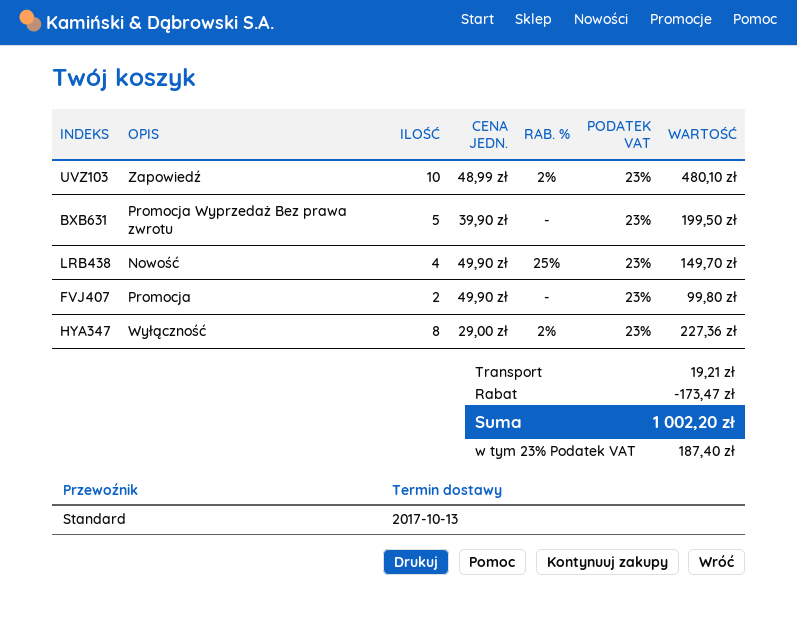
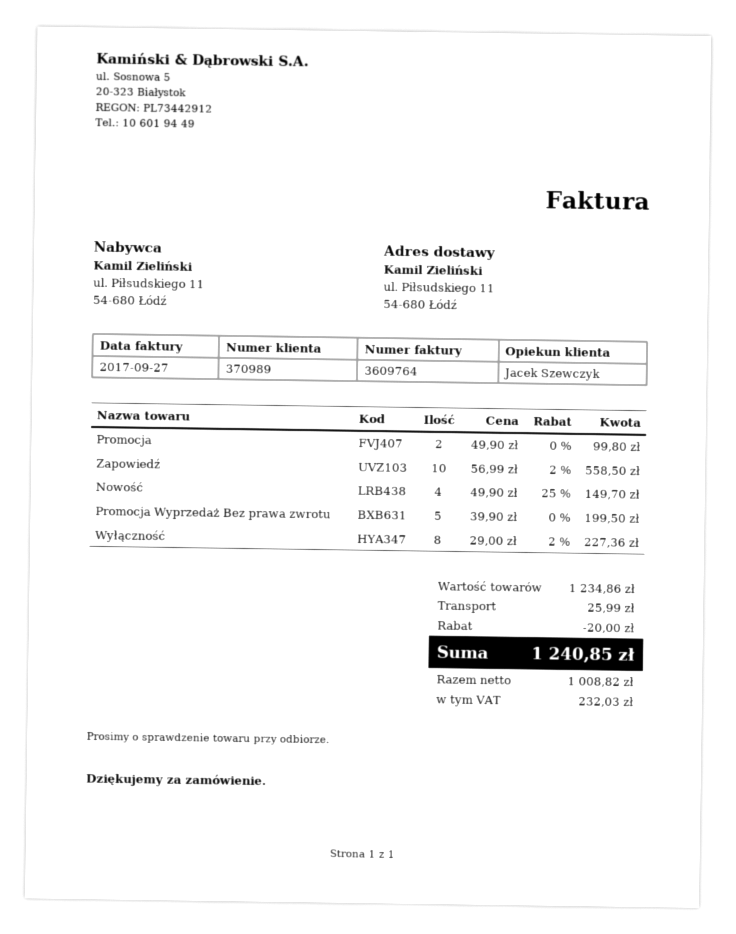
Zapowiedź: 10 x 48.99 - 2% = 480.10 -> 10 x 56.99 - 2% = 558.50
discount: 173.47 -> 20.00
shipping: 19.21 -> 25.99
tax: 187.40 -> 232.03
total: 1002.20 -> 1240.85

